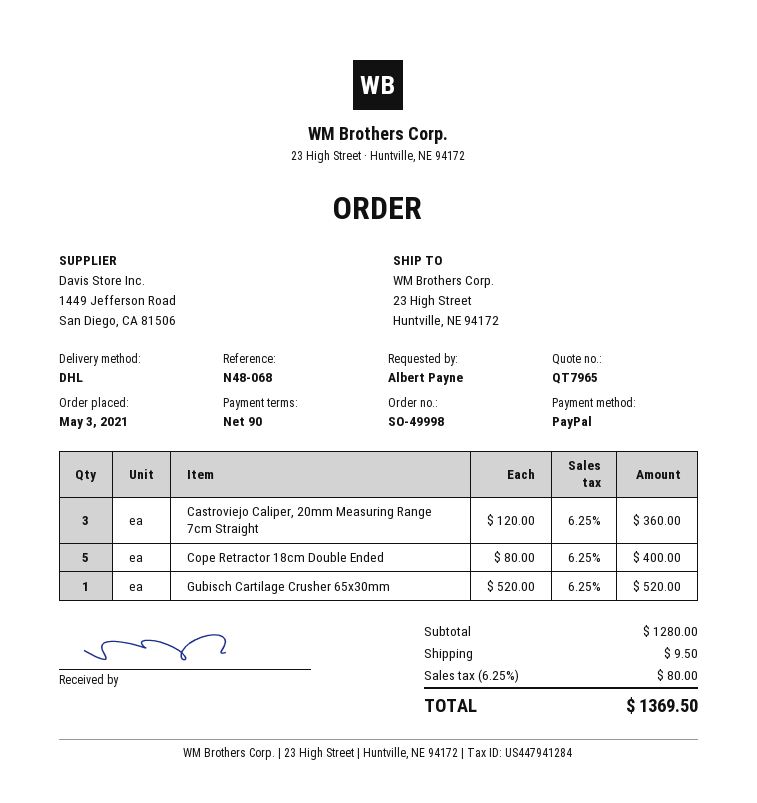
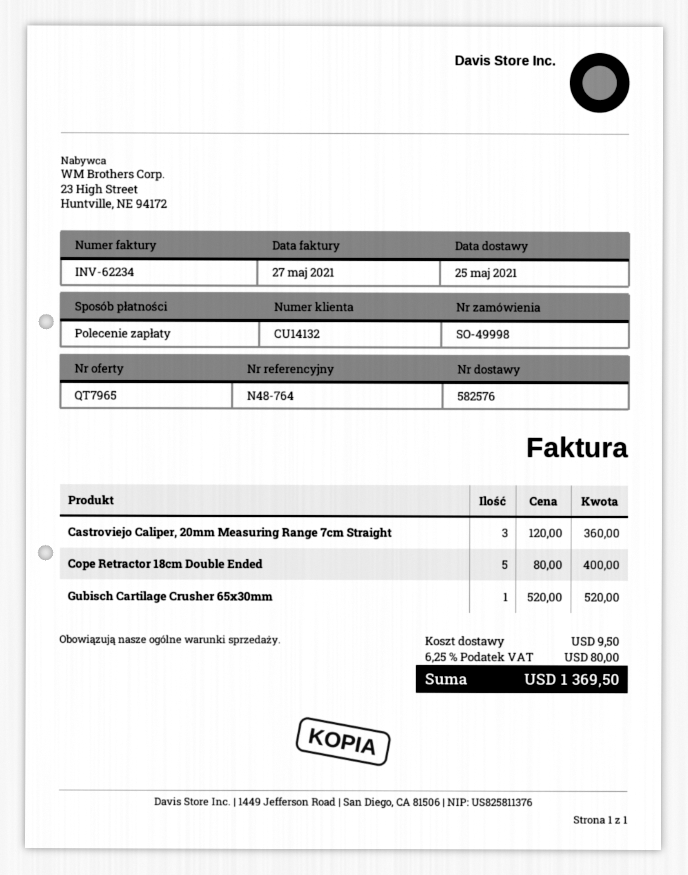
reference: N48-068 -> N48-764
payment method: PayPal -> direct debit

